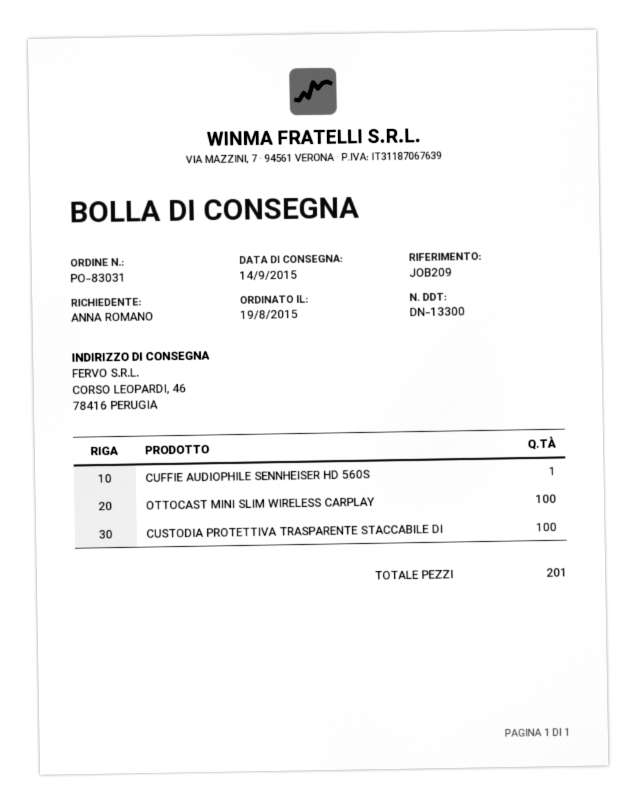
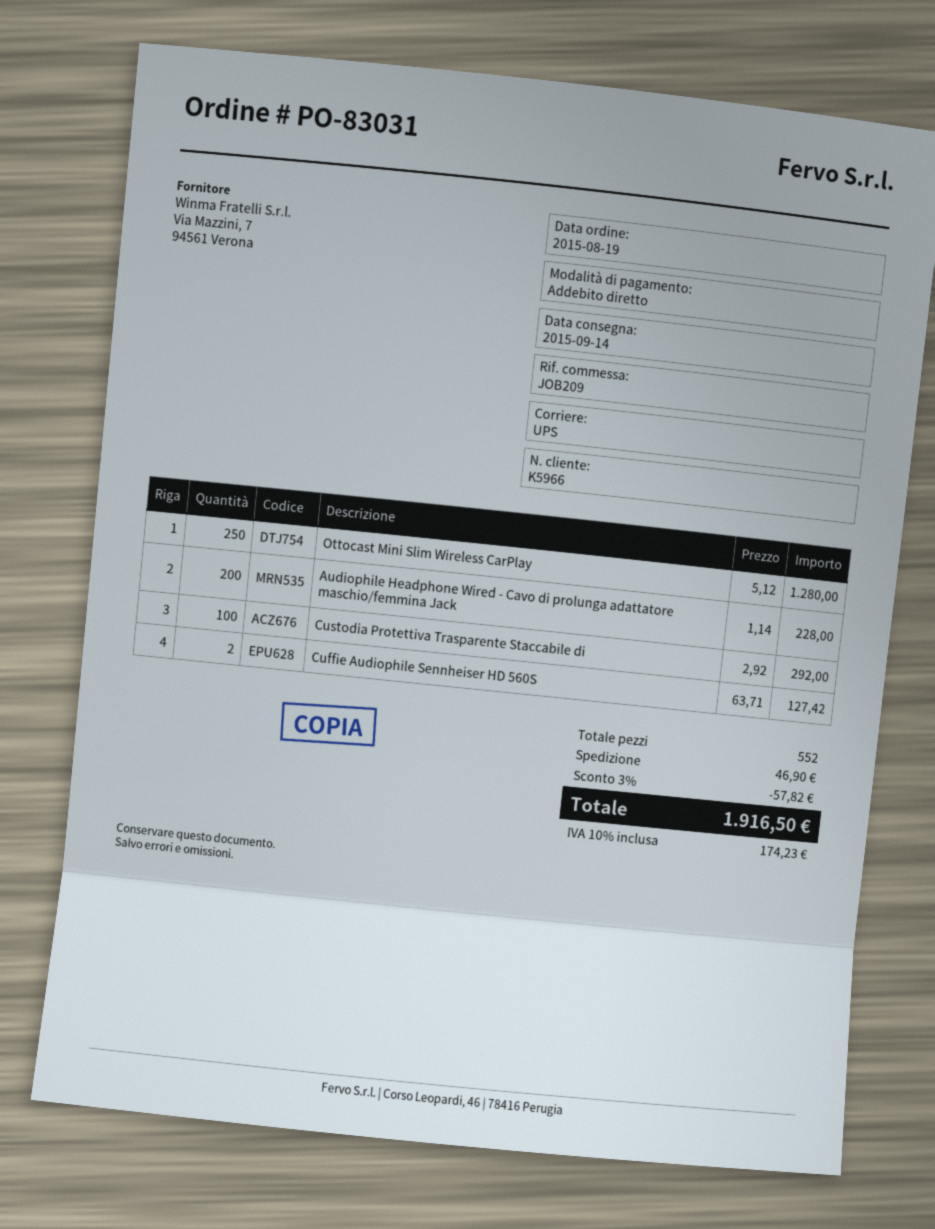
CUFFIE AUDIOPHILE SENNHEISER HD 560S: 1 -> 2
OTTOCAST MINI SLIM WIRELESS CARPLAY: 100 -> 250
Audiophile Headphone Wired - Cavo di prolunga adattatore maschio/femmina Jack: none -> 200
total quantity: 201 -> 552

